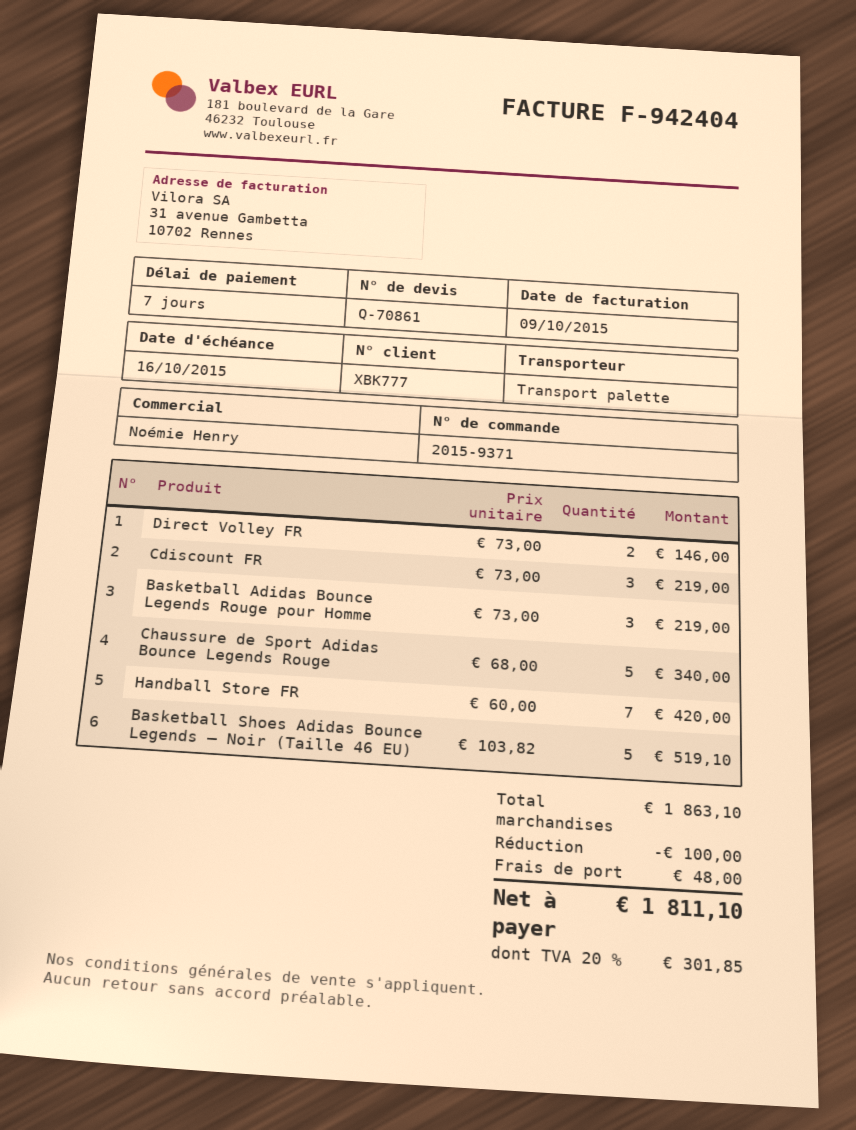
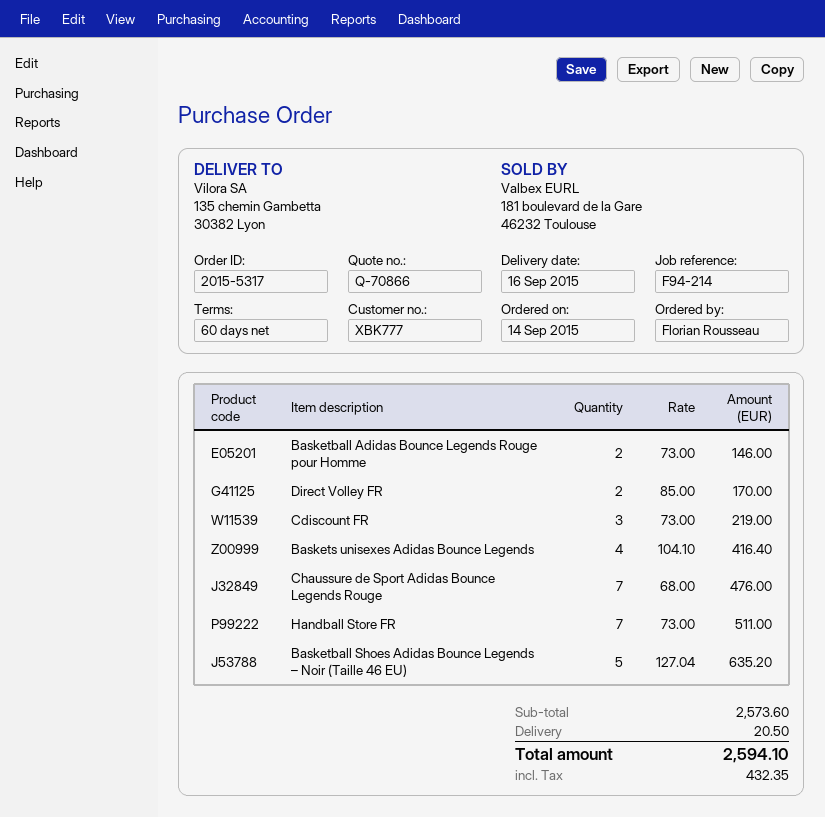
quote number: Q-70861 -> Q-70866
order number: 2015-9371 -> 2015-5317
payment terms: 7 days -> 60 days
Direct Volley FR: 2 x 73.00 = 146.00 -> 2 x 85.00 = 170.00
Basketball Adidas Bounce Legends Rouge pour Homme: 3 x 73.00 = 219.00 -> 2 x 73.00 = 146.00
Chaussure de Sport Adidas Bounce Legends Rouge: 5 x 68.00 = 340.00 -> 7 x 68.00 = 476.00
Handball Store FR: 7 x 60.00 = 420.00 -> 7 x 73.00 = 511.00
Basketball Shoes Adidas Bounce Legends – Noir (Taille 46 EU): 5 x 103.82 = 519.10 -> 5 x 127.04 = 635.20
Baskets unisexes Adidas Bounce Legends: none -> 4 x 104.10 = 416.40
subtotal: 1863.10 -> 2573.60
discount: 100.00 -> none
shipping: 48.00 -> 20.50
tax: 301.85 -> 432.35
total: 1811.10 -> 2594.10

